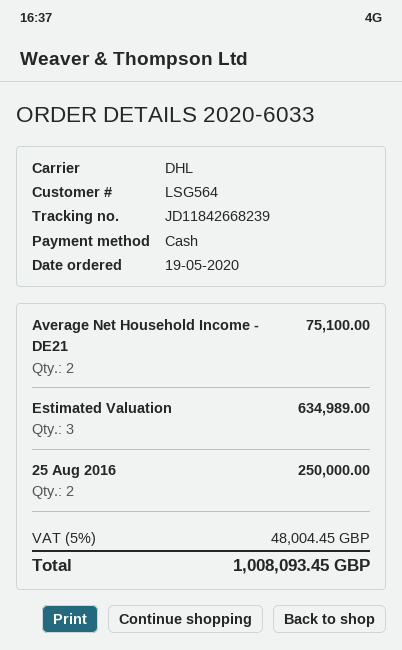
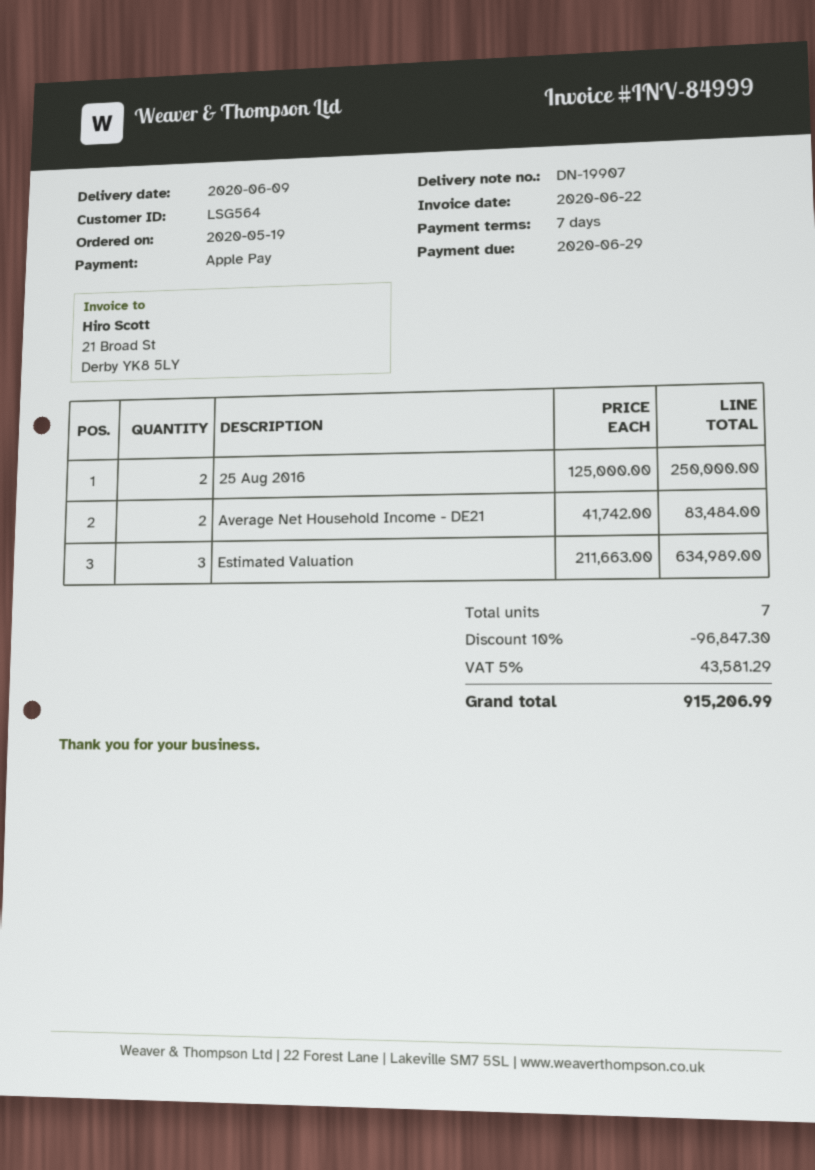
payment method: cash -> Apple Pay
Average Net Household Income - DE21: 2 for 75100.00 -> 2 for 83484.00
discount: none -> 10% = 96847.30
tax: 5% = 48004.45 -> 5% = 43581.29
total: 1008093.45 -> 915206.99

